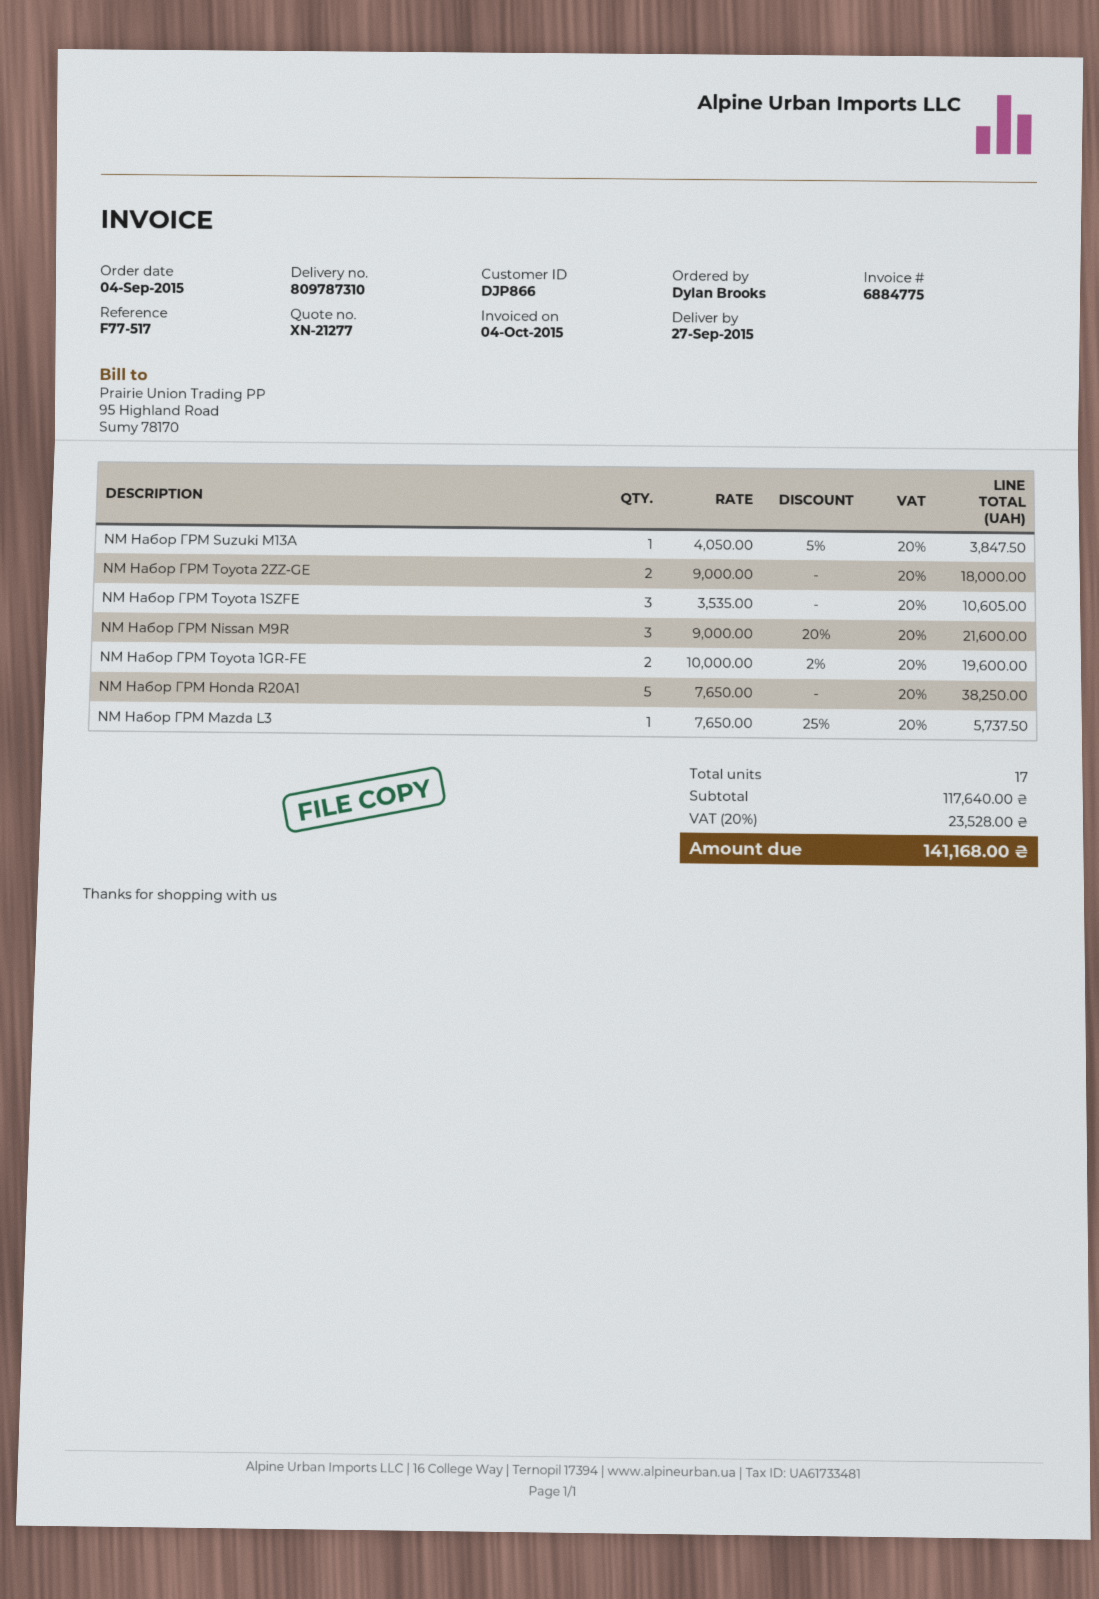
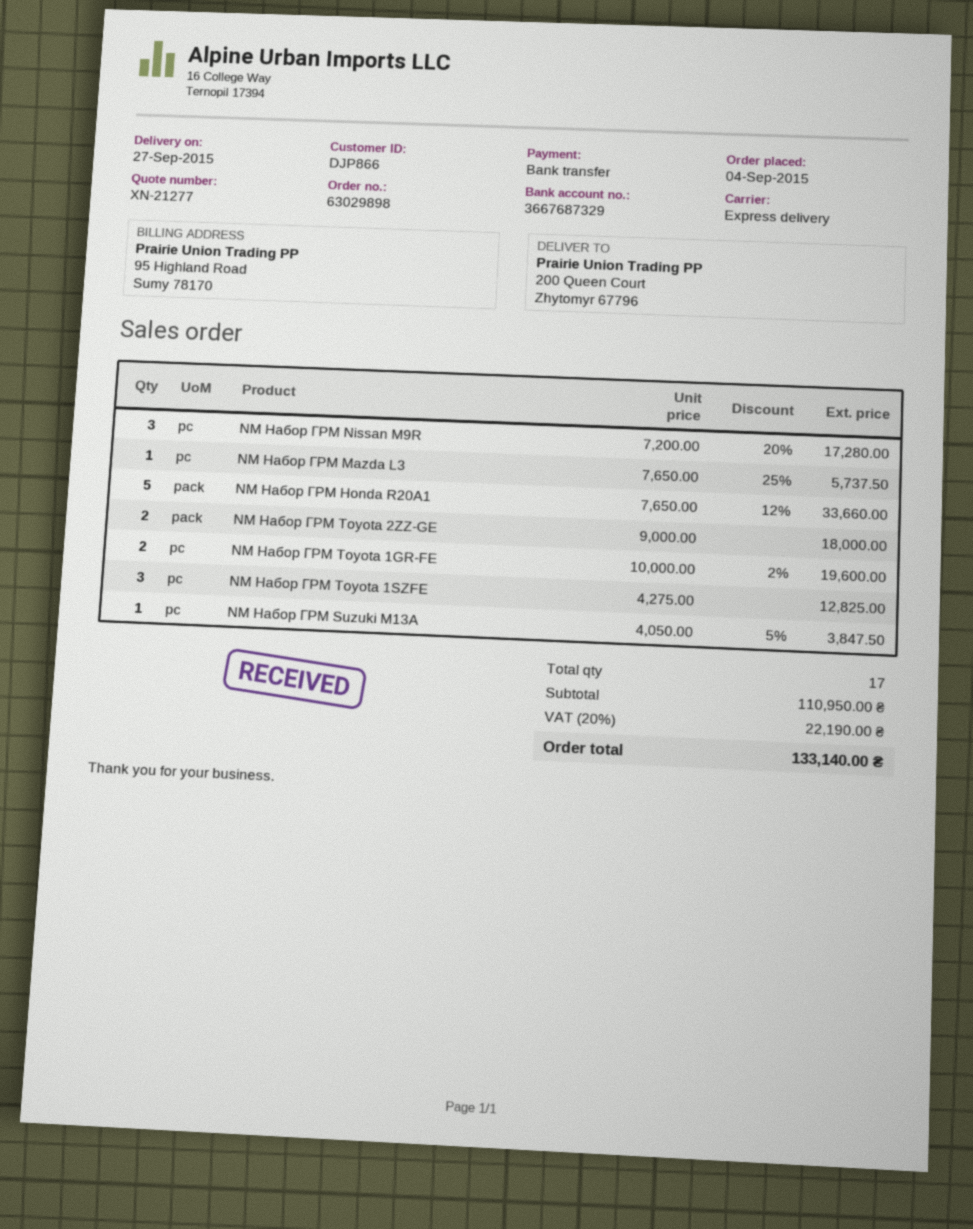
NM Набор ГРМ Toyota 1SZFE: 3 x 3535.00 = 10605.00 -> 3 x 4275.00 = 12825.00
NM Набор ГРМ Nissan M9R: 3 x 9000.00 - 20% = 21600.00 -> 3 x 7200.00 - 20% = 17280.00
NM Набор ГРМ Honda R20A1: 5 x 7650.00 = 38250.00 -> 5 x 7650.00 - 12% = 33660.00
subtotal: 117640.00 -> 110950.00
tax: 20% = 23528.00 -> 20% = 22190.00
total: 141168.00 -> 133140.00

